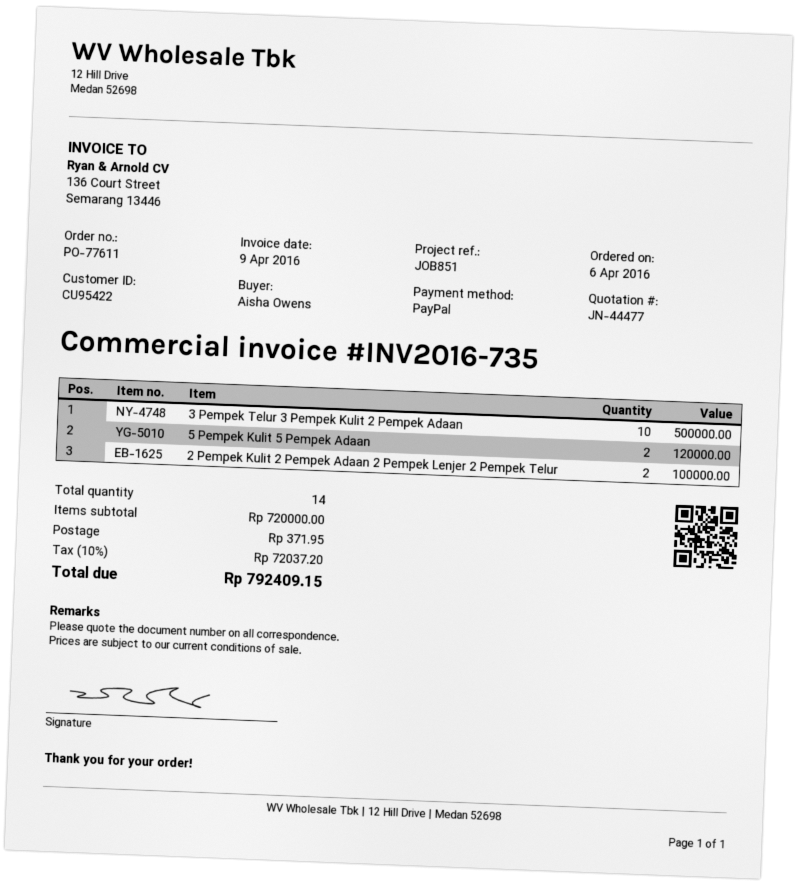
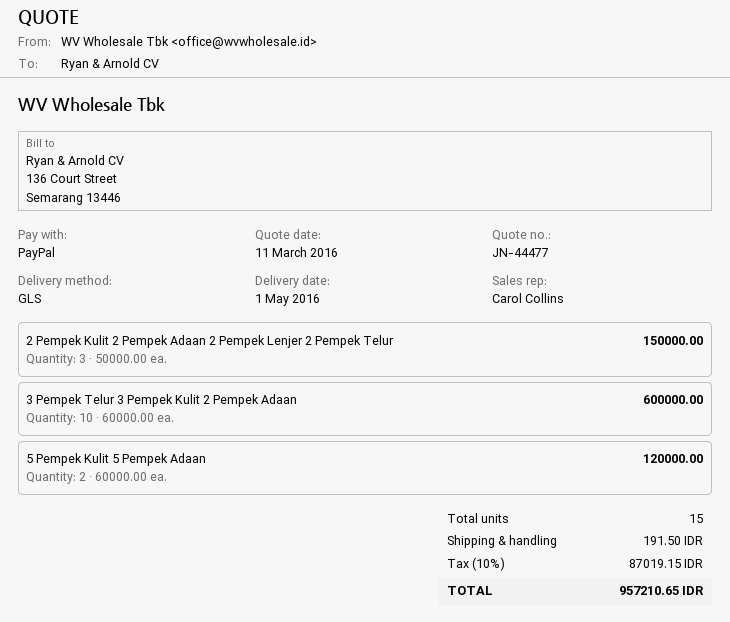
3 Pempek Telur 3 Pempek Kulit 2 Pempek Adaan: 10 for 500000.00 -> 10 for 600000.00
2 Pempek Kulit 2 Pempek Adaan 2 Pempek Lenjer 2 Pempek Telur: 2 for 100000.00 -> 3 for 150000.00
total quantity: 14 -> 15
shipping: 371.95 -> 191.50
tax: 10% = 72037.20 -> 10% = 87019.15
total: 792409.15 -> 957210.65

